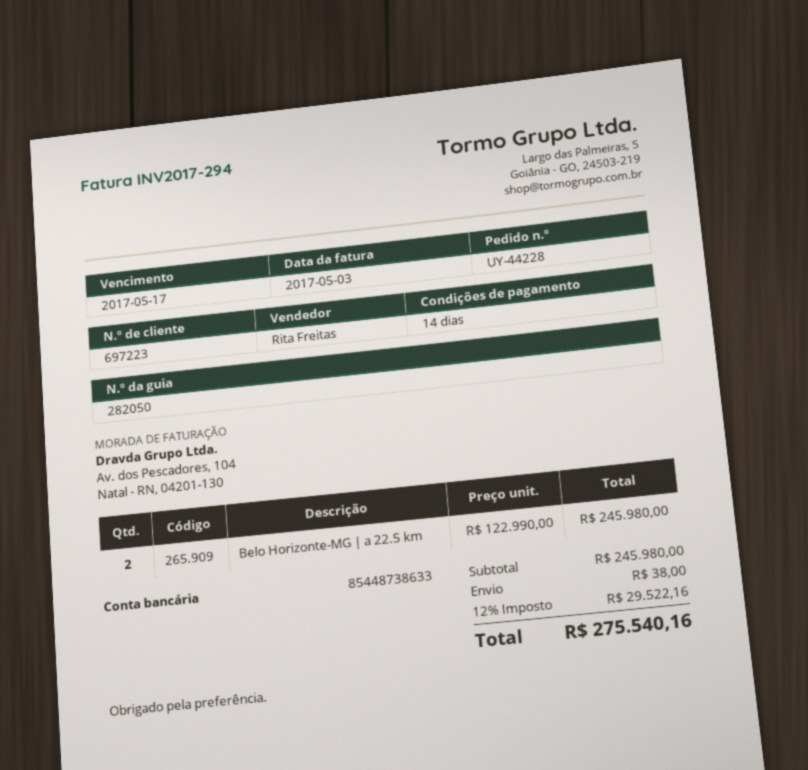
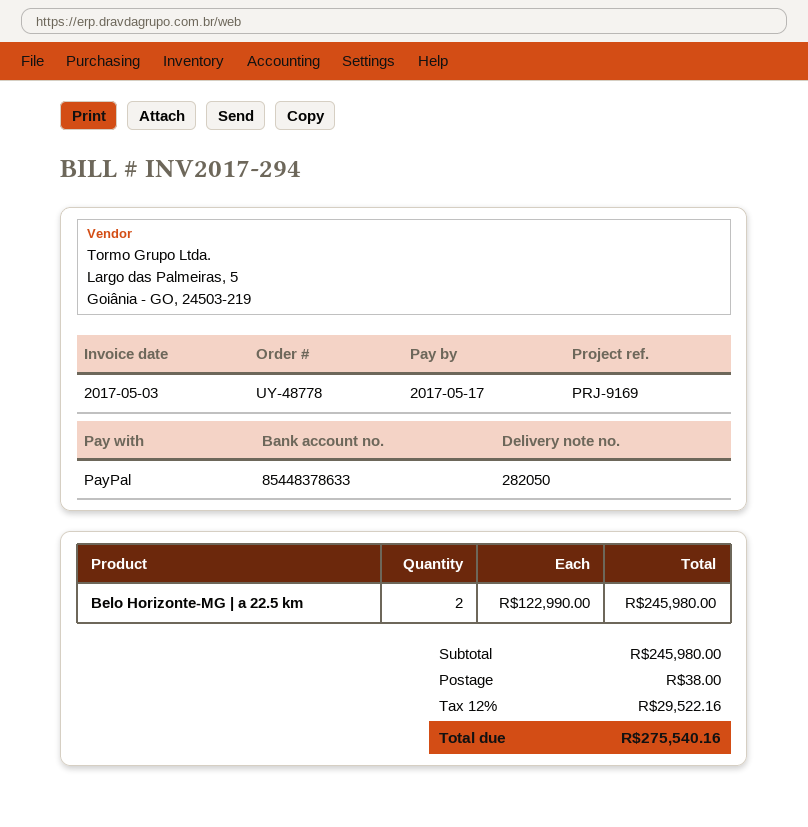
order number: UY-44228 -> UY-48778
bank account: 85448738633 -> 85448378633

